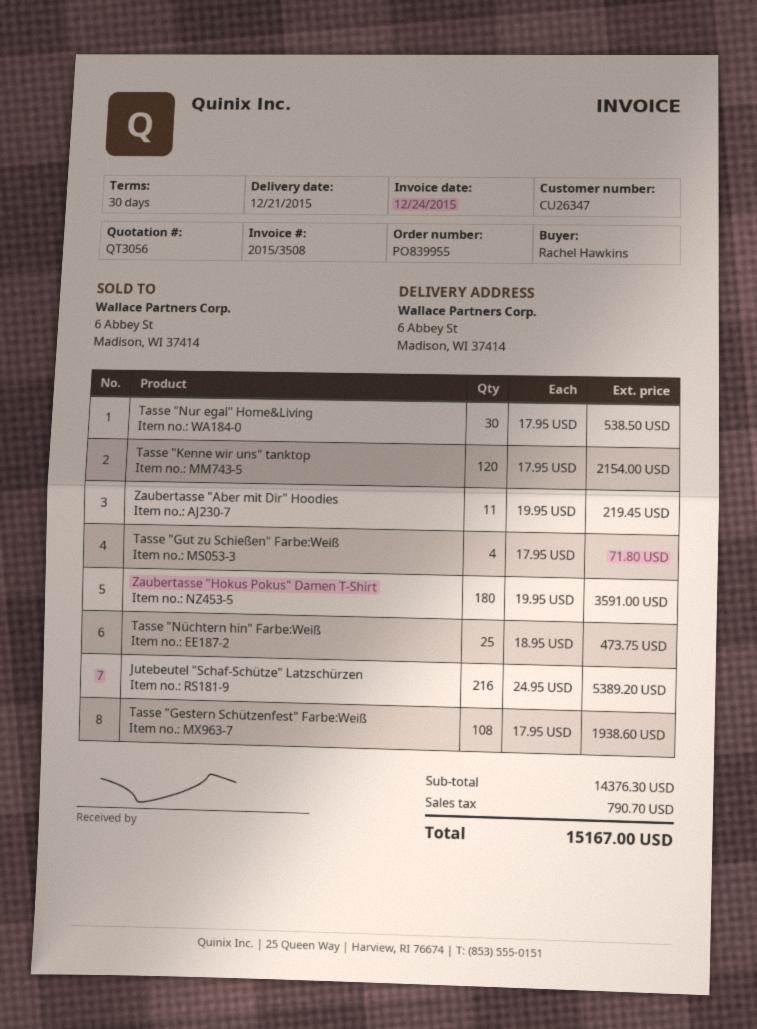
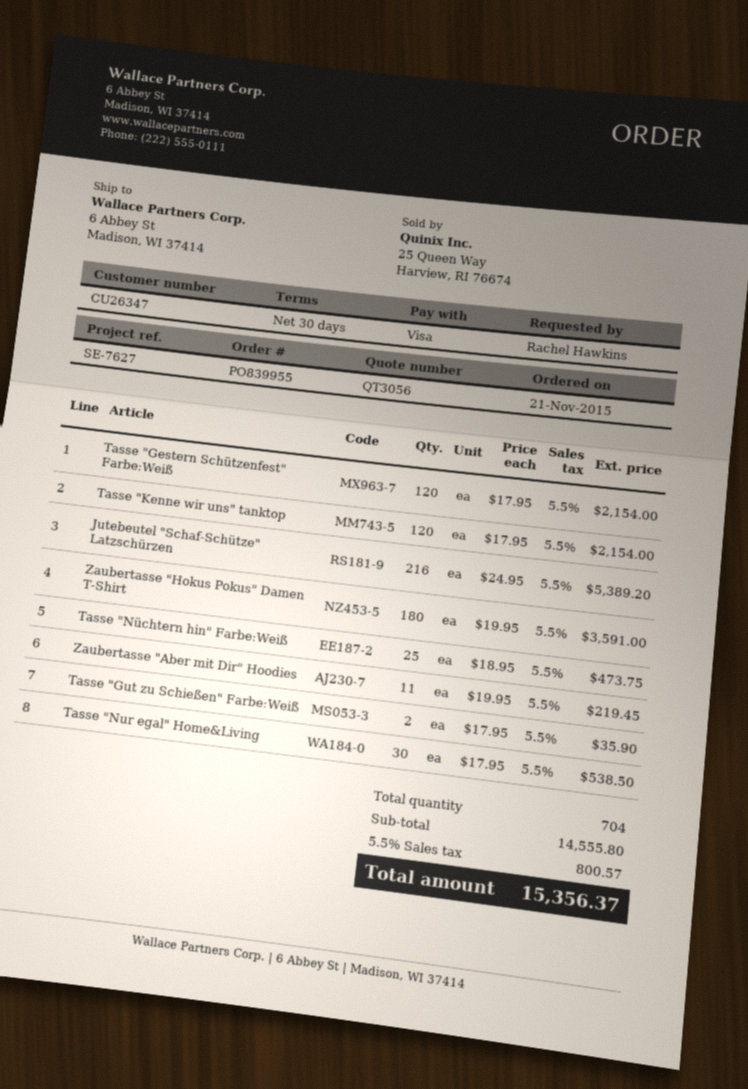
Tasse "Gut zu Schießen" Farbe:Weiß: 4 x 17.95 = 71.80 -> 2 x 17.95 = 35.90
Tasse "Gestern Schützenfest" Farbe:Weiß: 108 x 17.95 = 1938.60 -> 120 x 17.95 = 2154.00
subtotal: 14376.30 -> 14555.80
tax: 790.70 -> 800.57
total: 15167.00 -> 15356.37

